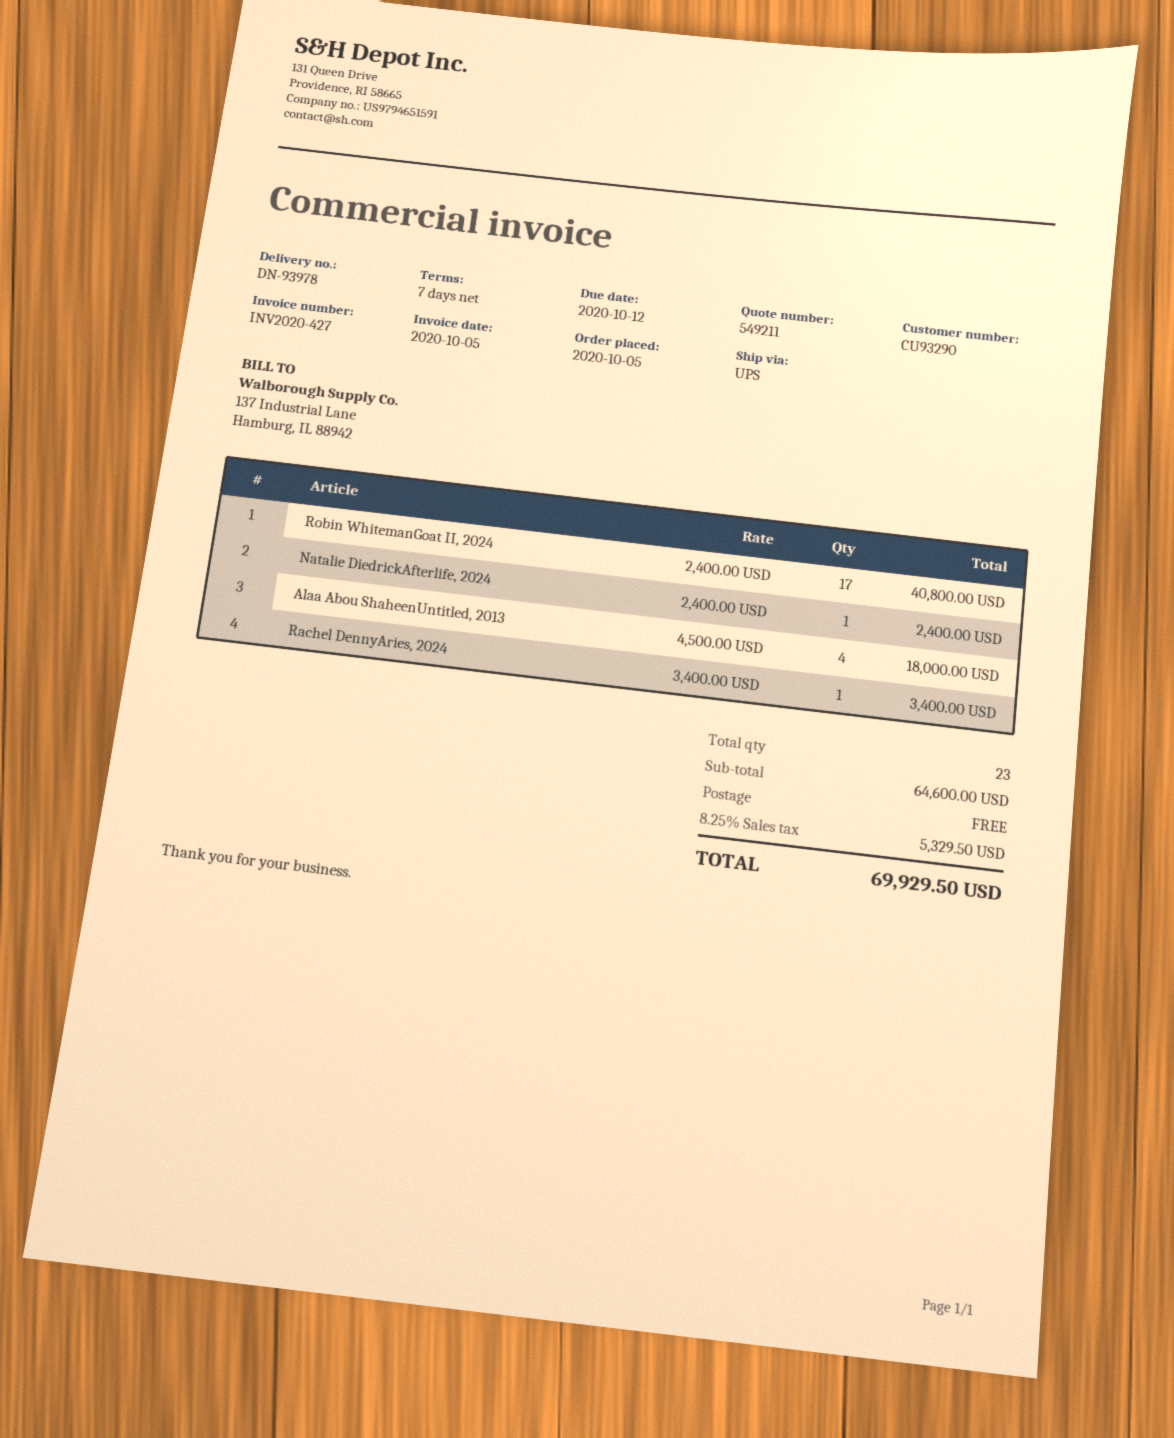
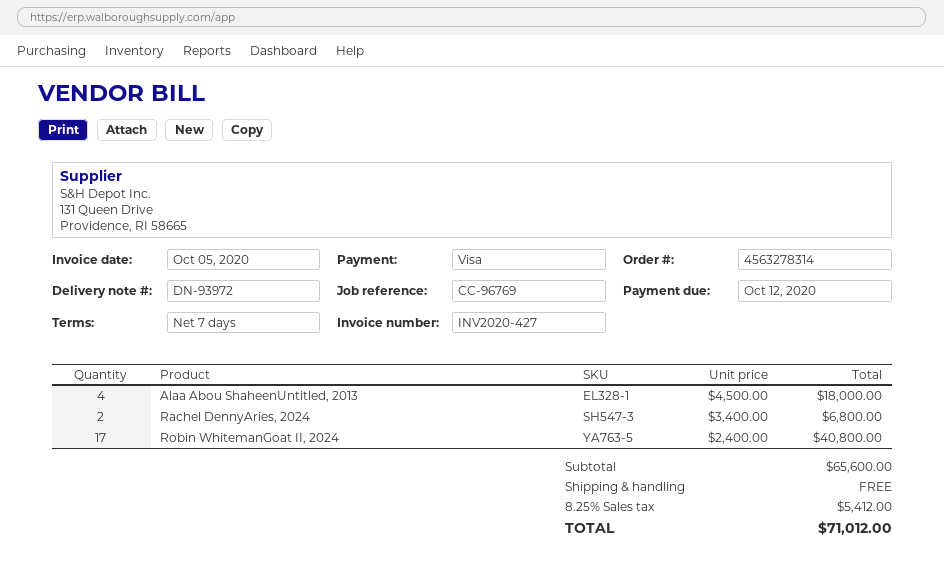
delivery note number: DN-93978 -> DN-93972
Natalie DiedrickAfterlife, 2024: 1 x 2400.00 = 2400.00 -> none
Rachel DennyAries, 2024: 1 x 3400.00 = 3400.00 -> 2 x 3400.00 = 6800.00
subtotal: 64600.00 -> 65600.00
tax: 8.25% = 5329.50 -> 8.25% = 5412.00
total: 69929.50 -> 71012.00

